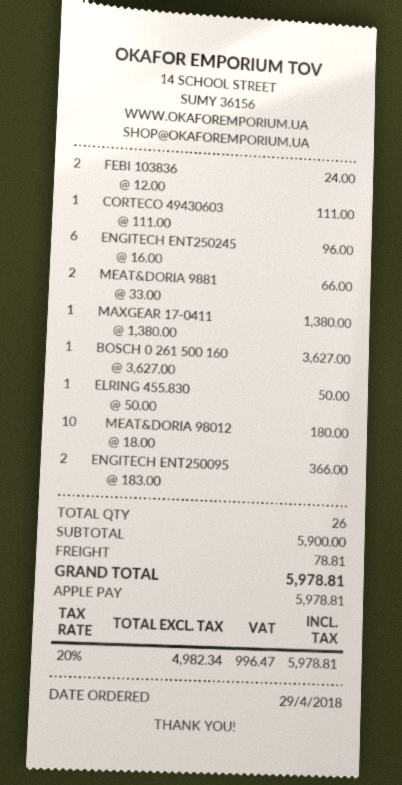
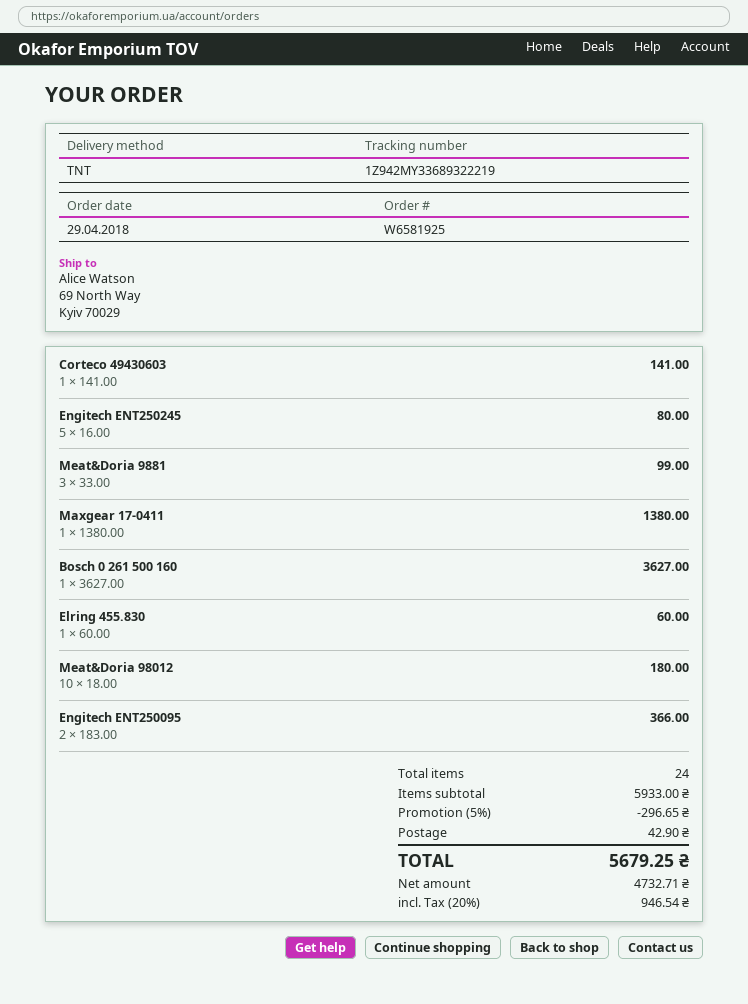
FEBI 103836: 2 x 12.00 = 24.00 -> none
CORTECO 49430603: 1 x 111.00 = 111.00 -> 1 x 141.00 = 141.00
ENGITECH ENT250245: 6 x 16.00 = 96.00 -> 5 x 16.00 = 80.00
MEAT&DORIA 9881: 2 x 33.00 = 66.00 -> 3 x 33.00 = 99.00
ELRING 455.830: 1 x 50.00 = 50.00 -> 1 x 60.00 = 60.00
total quantity: 26 -> 24
subtotal: 5900.00 -> 5933.00
discount: none -> 5% = 296.65
shipping: 78.81 -> 42.90
net: 4982.34 -> 4732.71
tax: 20% = 996.47 -> 20% = 946.54
total: 5978.81 -> 5679.25

